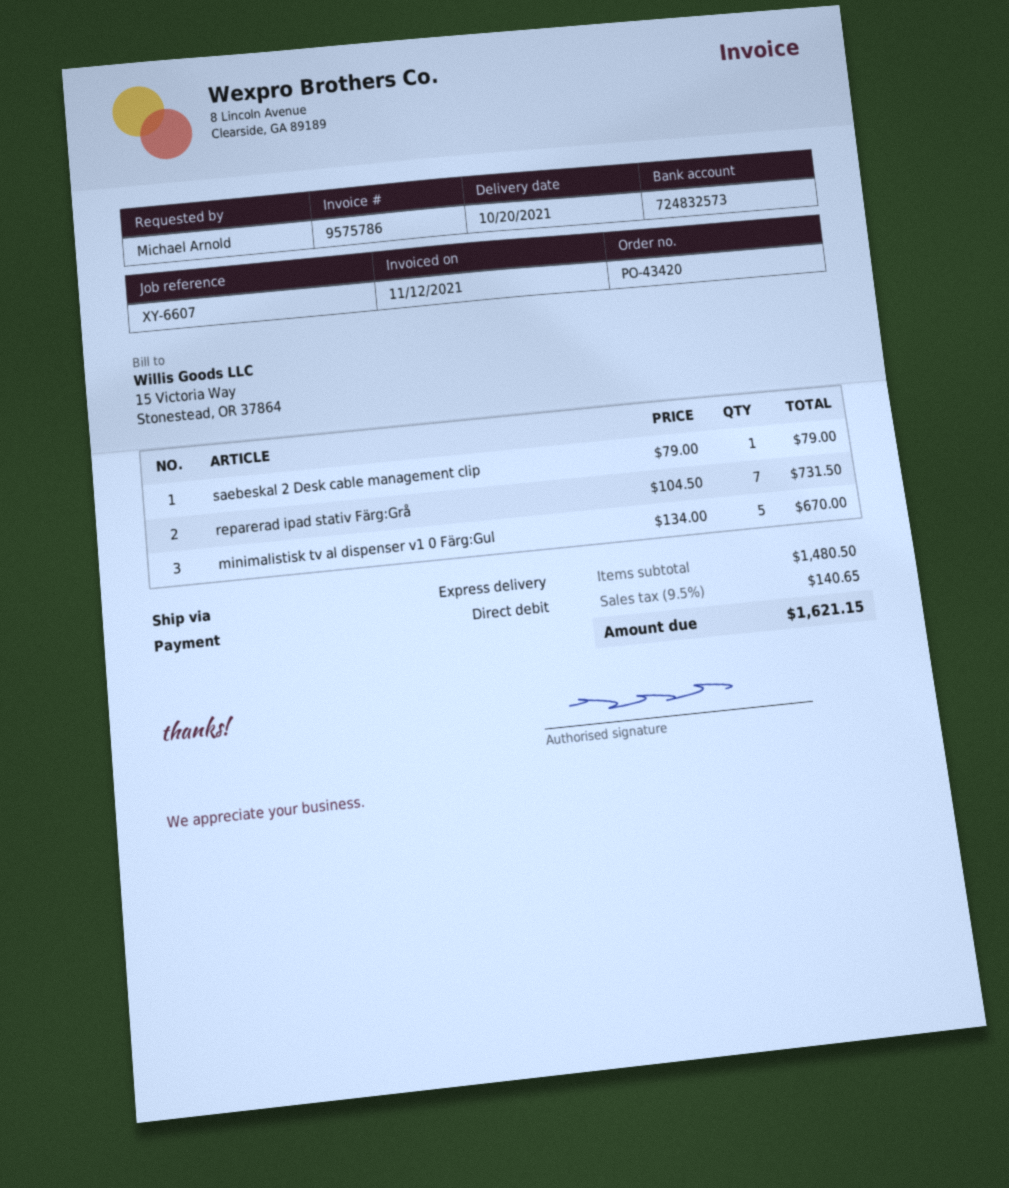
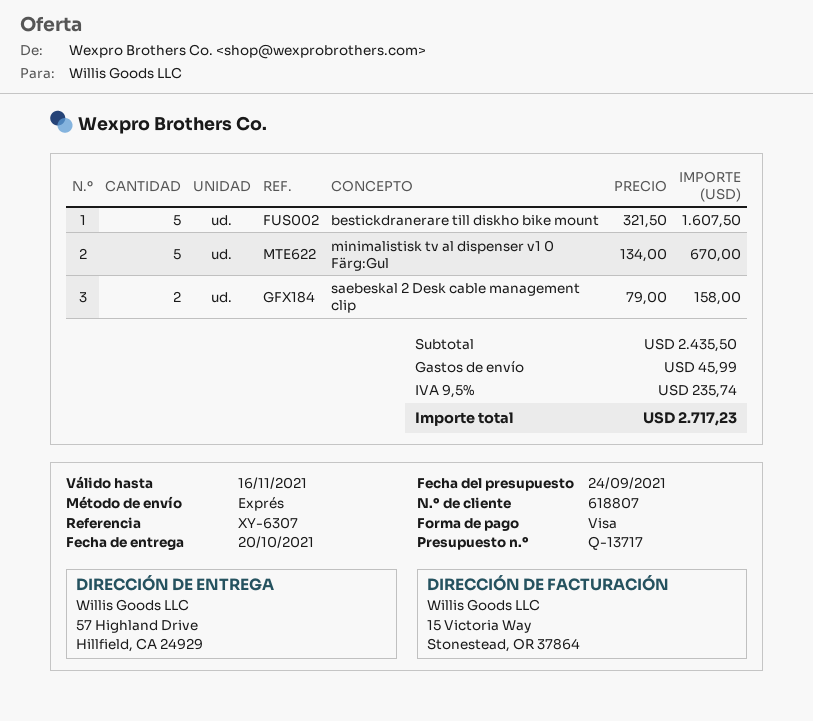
reference: XY-6607 -> XY-6307
payment method: direct debit -> Visa
saebeskal 2 Desk cable management clip: 1 x 79.00 = 79.00 -> 2 x 79.00 = 158.00
reparerad ipad stativ Färg:Grå: 7 x 104.50 = 731.50 -> none
bestickdranerare till diskho bike mount: none -> 5 x 321.50 = 1607.50
subtotal: 1480.50 -> 2435.50
shipping: none -> 45.99
tax: 9.5% = 140.65 -> 9.5% = 235.74
total: 1621.15 -> 2717.23

